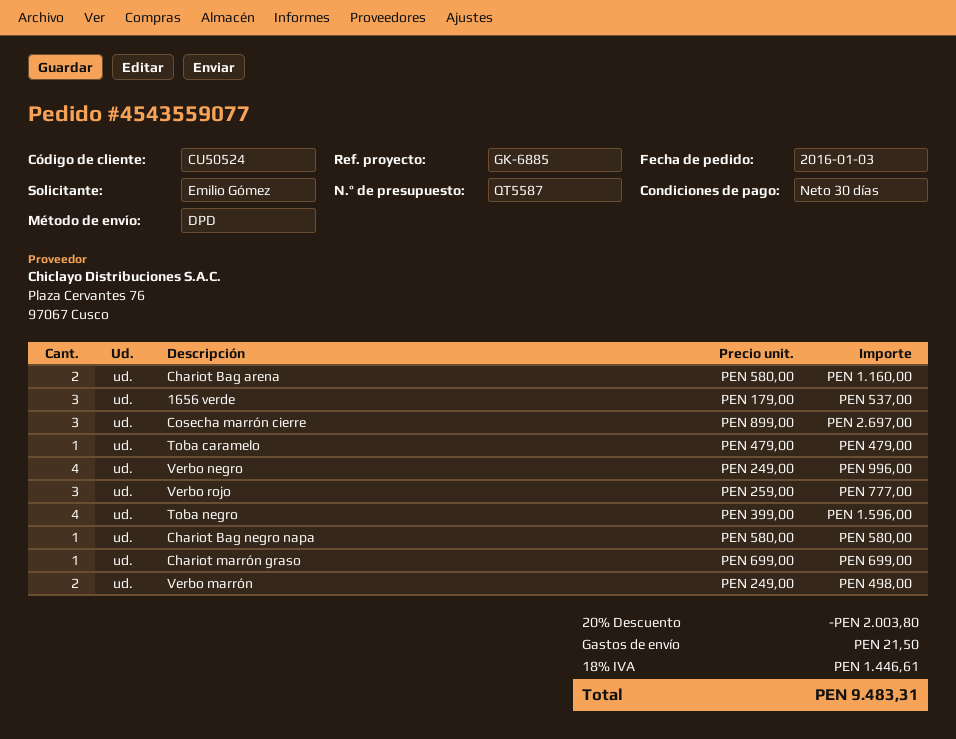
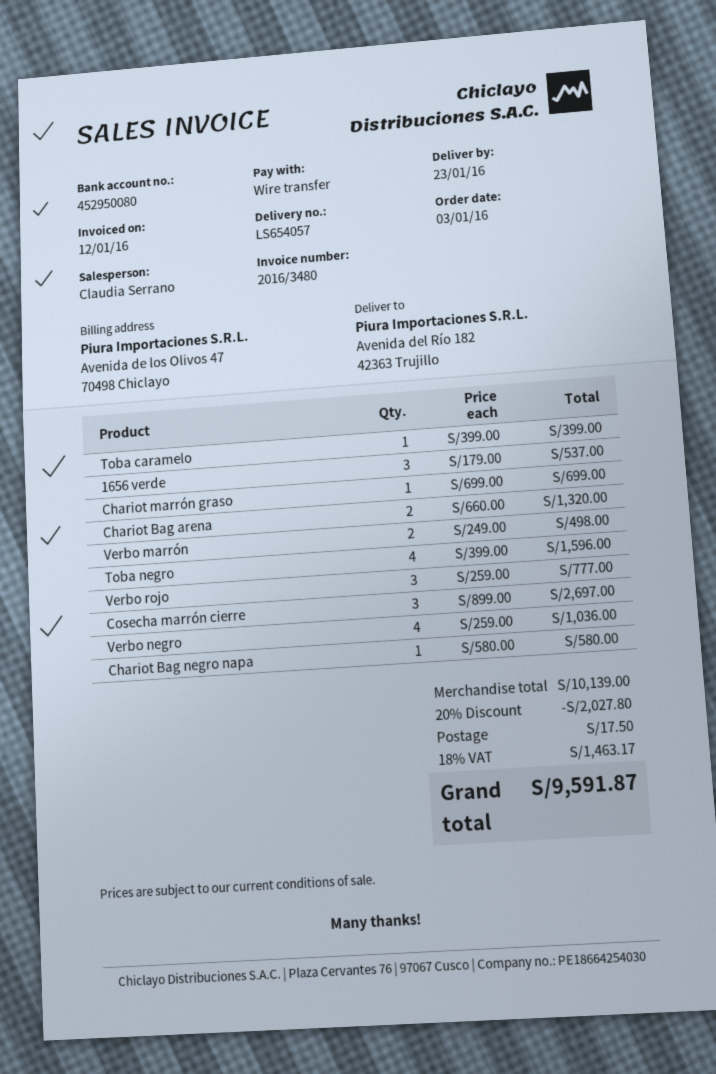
Chariot Bag arena: 2 x 580.00 = 1160.00 -> 2 x 660.00 = 1320.00
Toba caramelo: 1 x 479.00 = 479.00 -> 1 x 399.00 = 399.00
Verbo negro: 4 x 249.00 = 996.00 -> 4 x 259.00 = 1036.00
discount: 20% = 2003.80 -> 20% = 2027.80
shipping: 21.50 -> 17.50
tax: 18% = 1446.61 -> 18% = 1463.17
total: 9483.31 -> 9591.87

